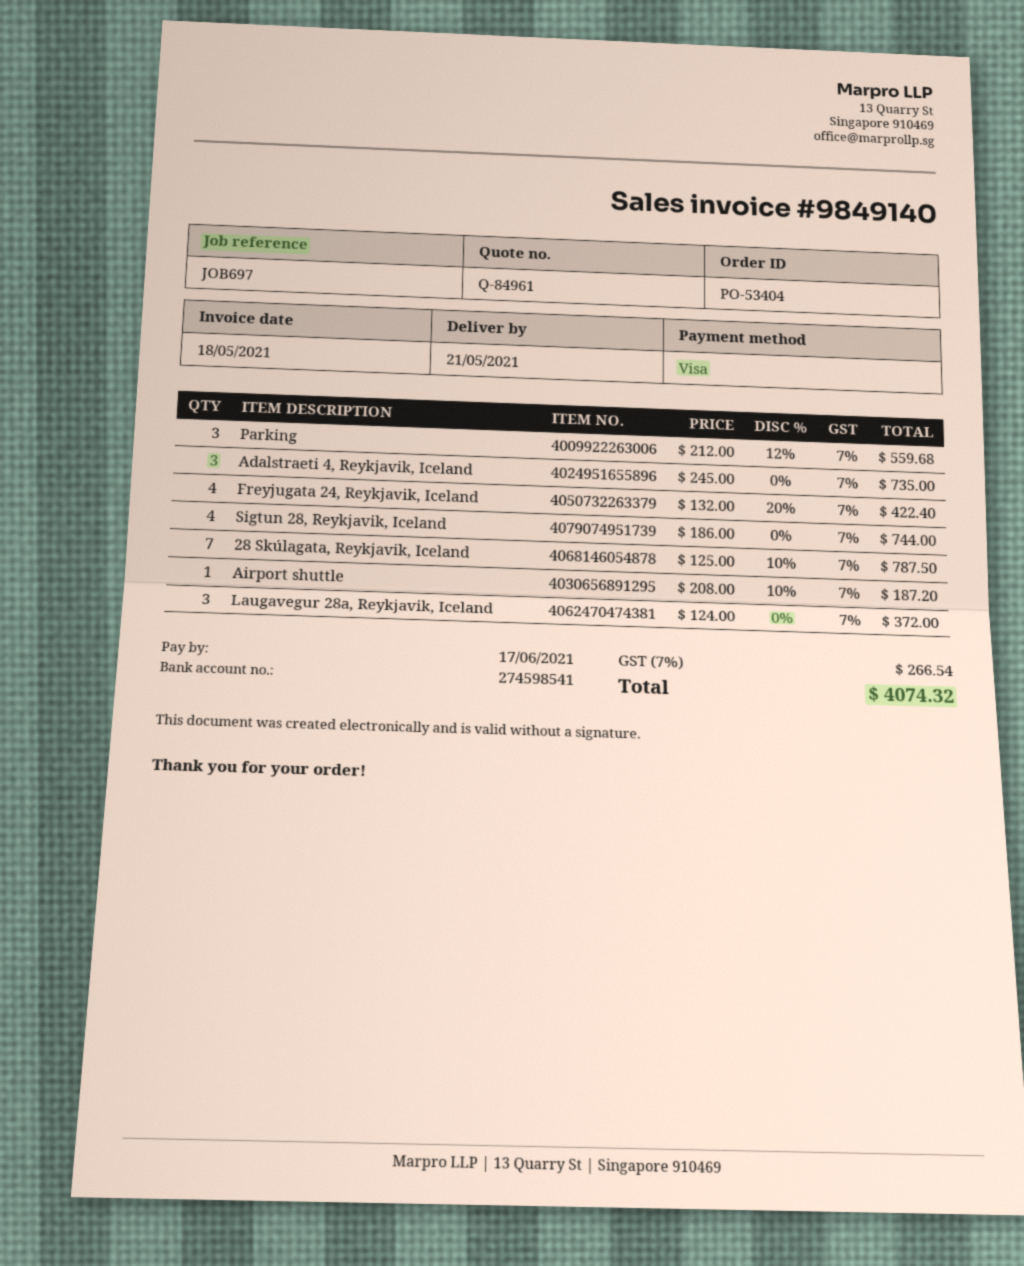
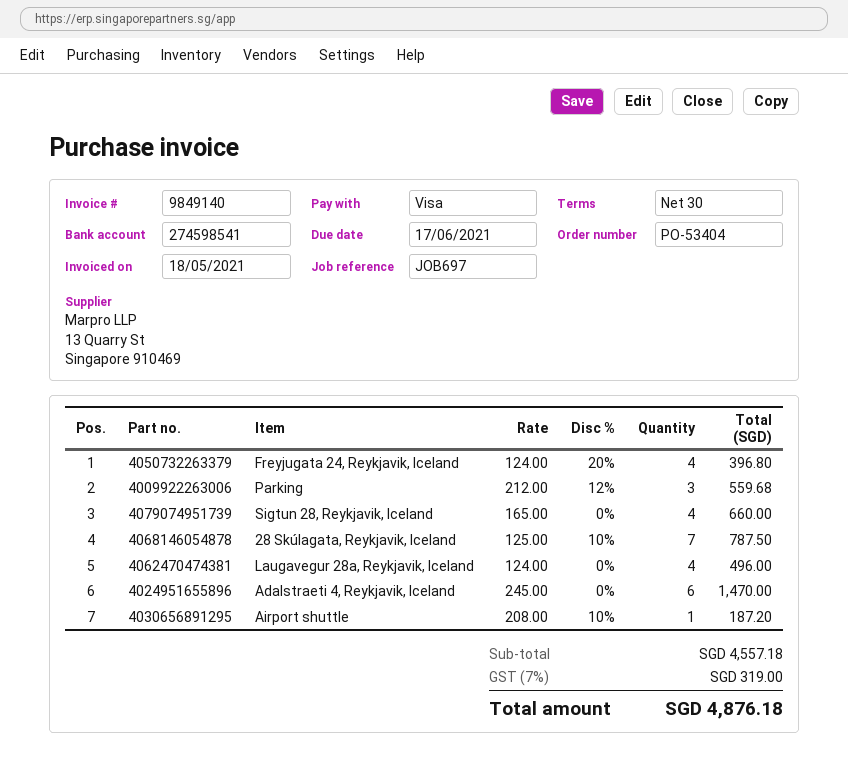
Adalstraeti 4, Reykjavik, Iceland: 3 x 245.00 = 735.00 -> 6 x 245.00 = 1470.00
Freyjugata 24, Reykjavik, Iceland: 4 x 132.00 - 20% = 422.40 -> 4 x 124.00 - 20% = 396.80
Sigtun 28, Reykjavik, Iceland: 4 x 186.00 = 744.00 -> 4 x 165.00 = 660.00
Laugavegur 28a, Reykjavik, Iceland: 3 x 124.00 = 372.00 -> 4 x 124.00 = 496.00
tax: 7% = 266.54 -> 7% = 319.00
total: 4074.32 -> 4876.18

